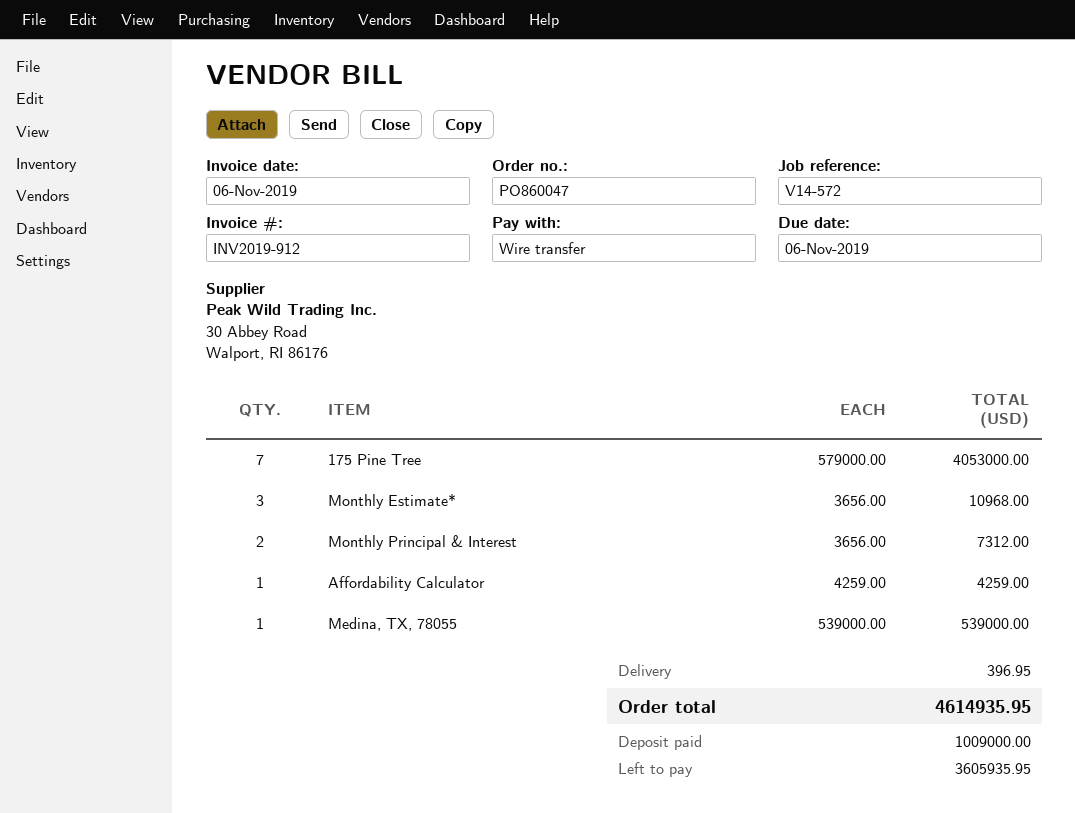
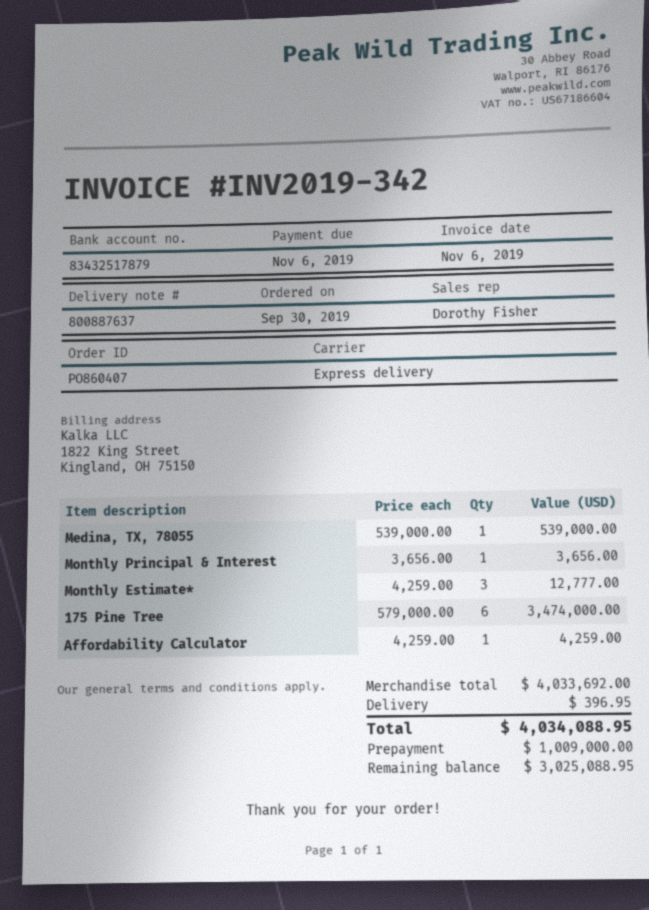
order number: PO860047 -> PO860407
invoice number: INV2019-912 -> INV2019-342
175 Pine Tree: 7 x 579000.00 = 4053000.00 -> 6 x 579000.00 = 3474000.00
Monthly Estimate*: 3 x 3656.00 = 10968.00 -> 3 x 4259.00 = 12777.00
Monthly Principal & Interest: 2 x 3656.00 = 7312.00 -> 1 x 3656.00 = 3656.00
total: 4614935.95 -> 4034088.95
balance: 3605935.95 -> 3025088.95

